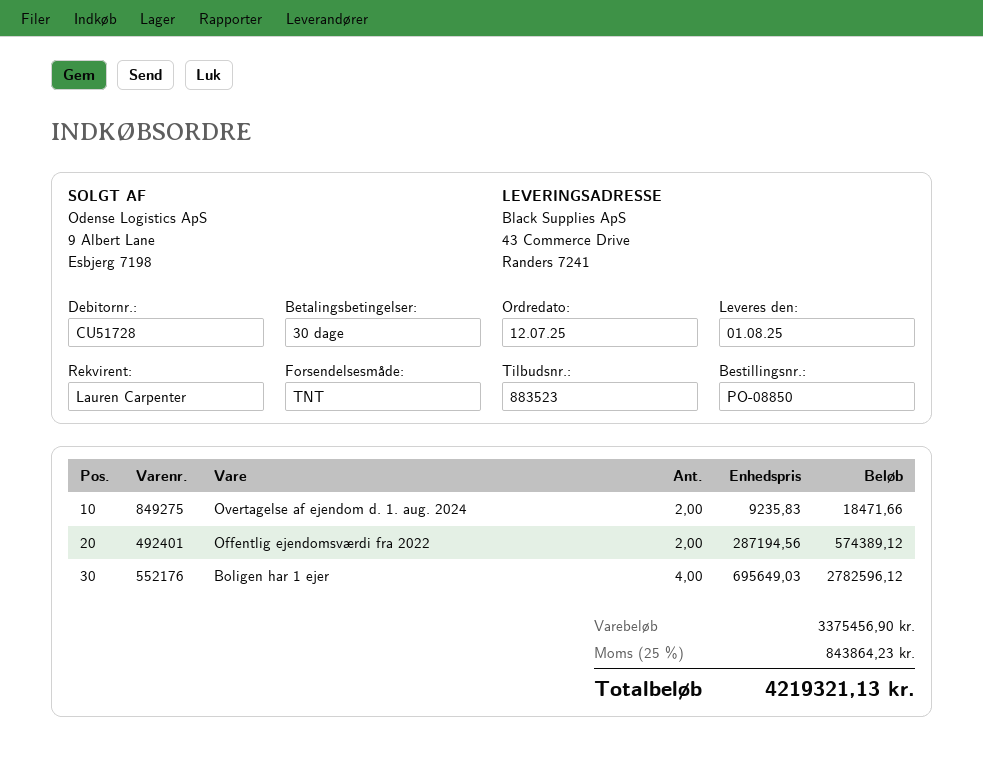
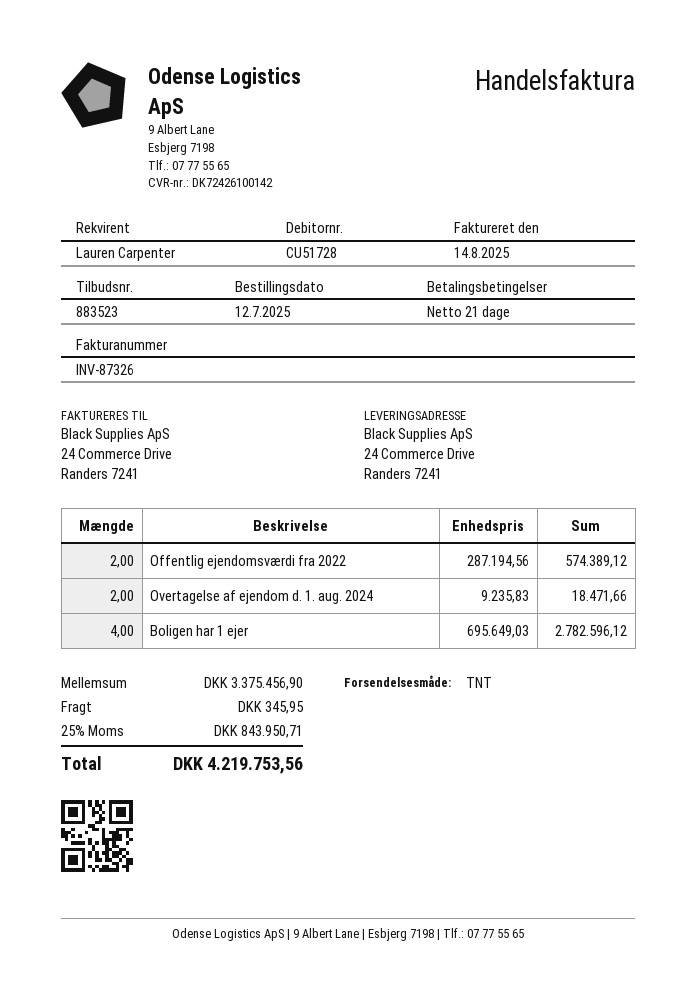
payment terms: 30 days -> 21 days
ship to: 43 Commerce Drive, Randers 7241 -> 24 Commerce Drive, Randers 7241
shipping: none -> 345.95
tax: 25% = 843864.23 -> 25% = 843950.71
total: 4219321.13 -> 4219753.56

